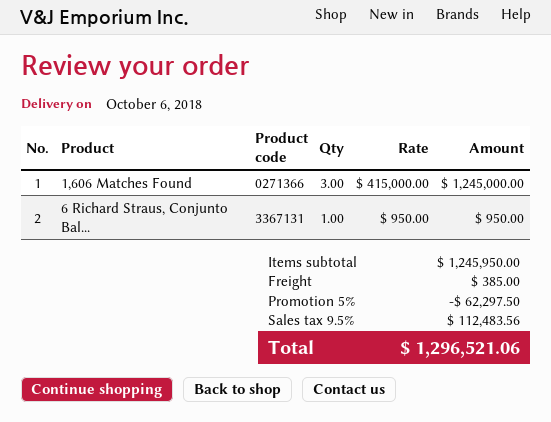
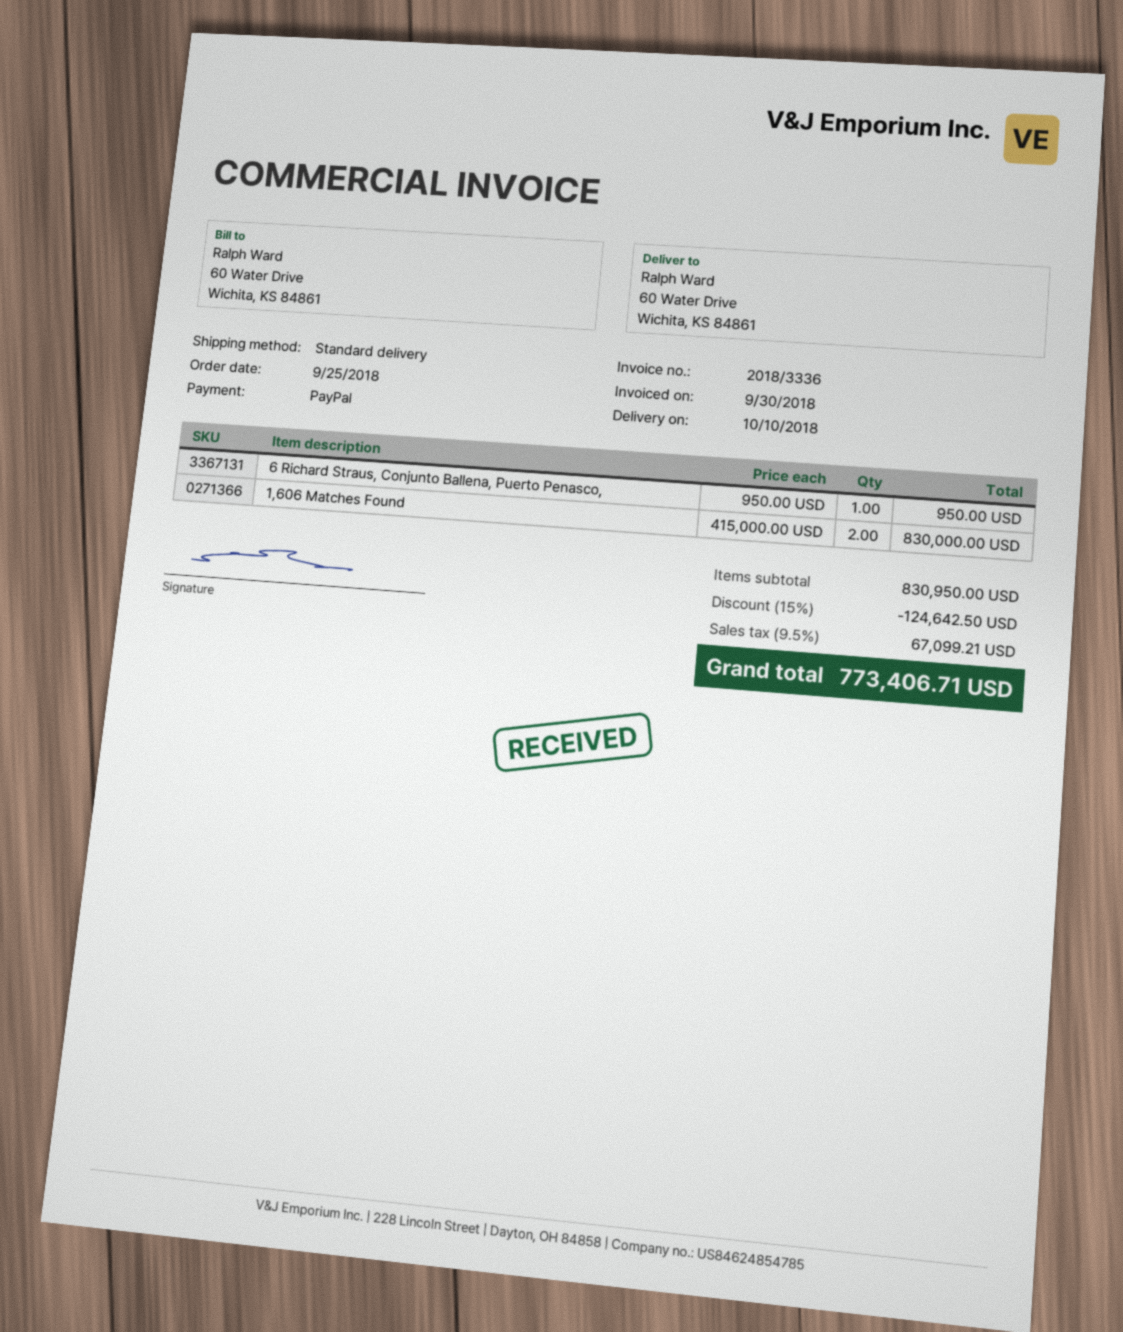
delivery date: 2018-10-06 -> 2018-10-10
1,606 Matches Found: 3 x 415000.00 = 1245000.00 -> 2 x 415000.00 = 830000.00
subtotal: 1245950.00 -> 830950.00
discount: 5% = 62297.50 -> 15% = 124642.50
shipping: 385.00 -> none
tax: 9.5% = 112483.56 -> 9.5% = 67099.21
total: 1296521.06 -> 773406.71

